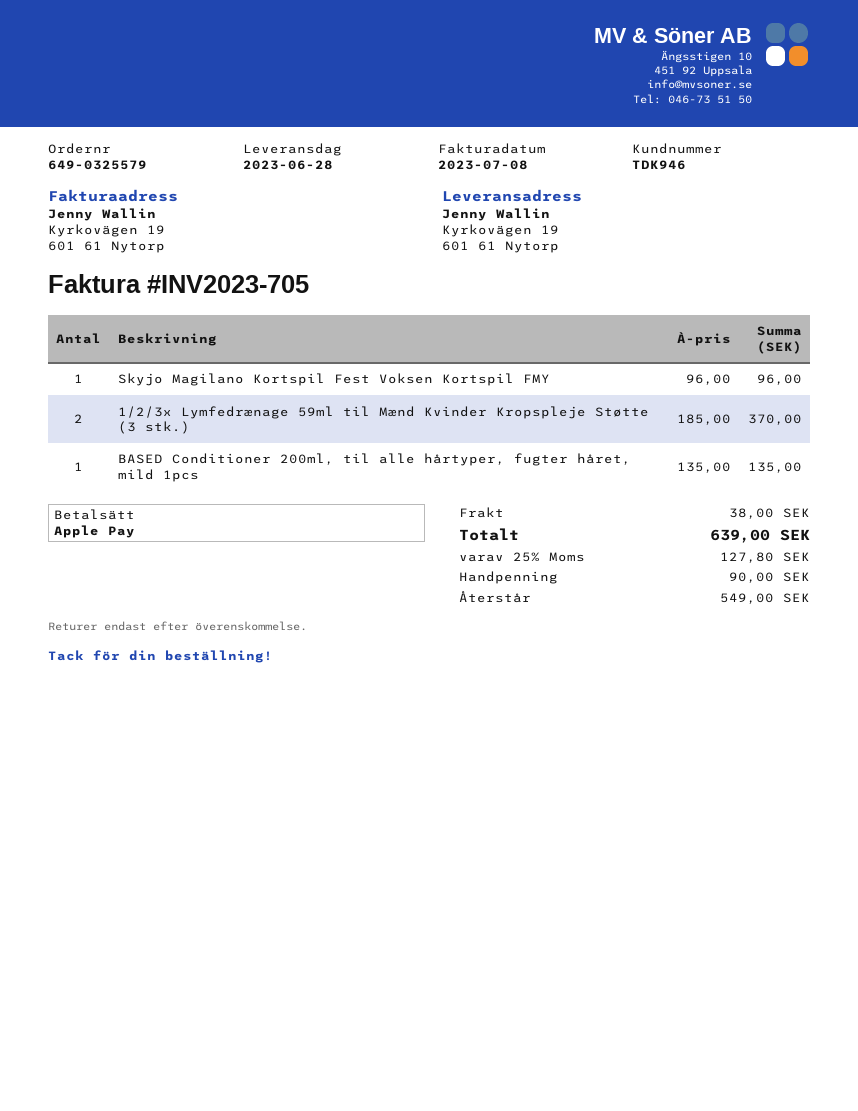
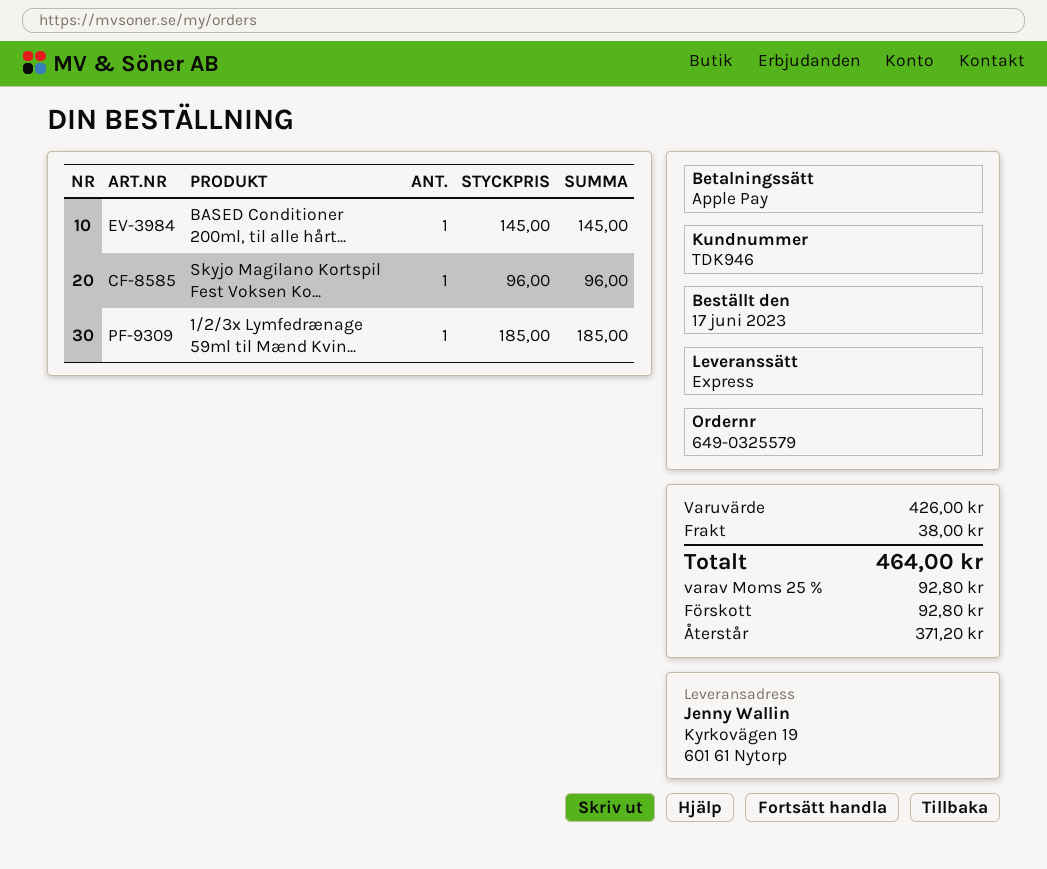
1/2/3x Lymfedrænage 59ml til Mænd Kvinder Kropspleje Støtte (3 stk.): 2 x 185.00 = 370.00 -> 1 x 185.00 = 185.00
BASED Conditioner 200ml, til alle hårtyper, fugter håret, mild 1pcs: 1 x 135.00 = 135.00 -> 1 x 145.00 = 145.00
tax: 25% = 127.80 -> 25% = 92.80
total: 639.00 -> 464.00
deposit: 90.00 -> 92.80
balance: 549.00 -> 371.20

